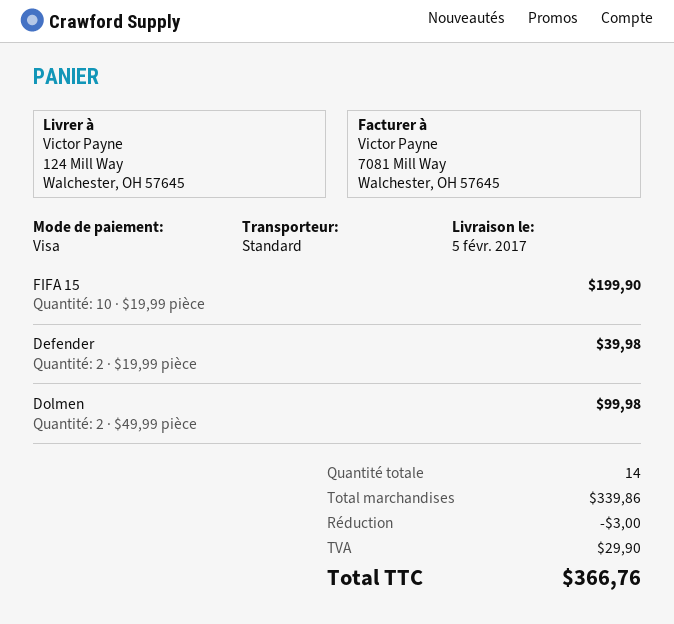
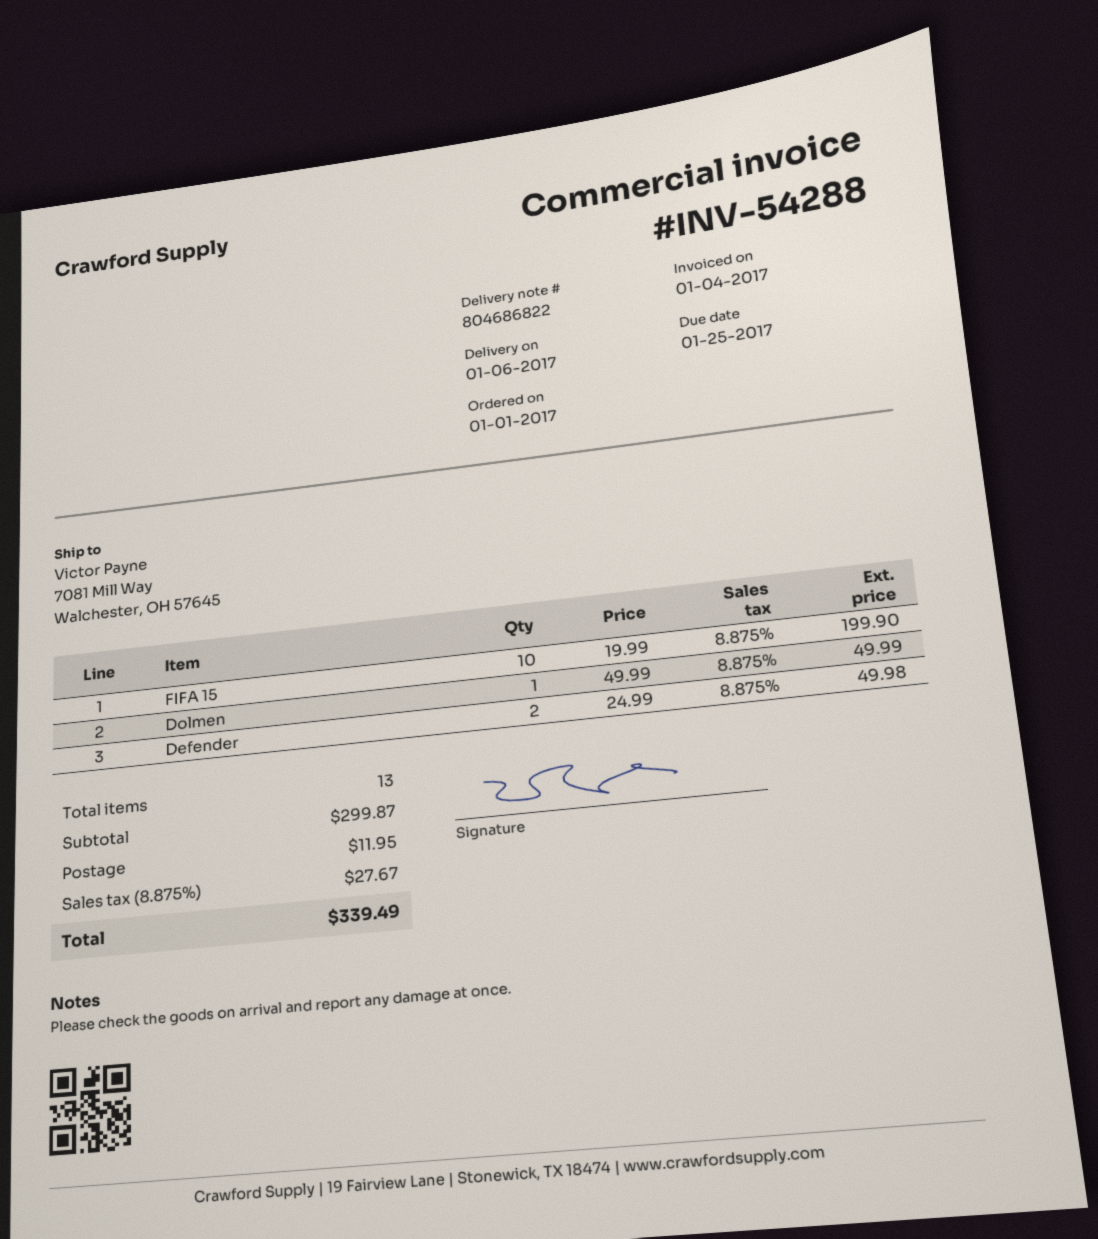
delivery date: 2017-02-05 -> 2017-01-06
ship to: 124 Mill Way, Walchester, OH 57645 -> 7081 Mill Way, Walchester, OH 57645
Defender: 2 x 19.99 = 39.98 -> 2 x 24.99 = 49.98
Dolmen: 2 x 49.99 = 99.98 -> 1 x 49.99 = 49.99
total quantity: 14 -> 13
subtotal: 339.86 -> 299.87
discount: 3.00 -> none
shipping: none -> 11.95
tax: 29.90 -> 27.67
total: 366.76 -> 339.49

